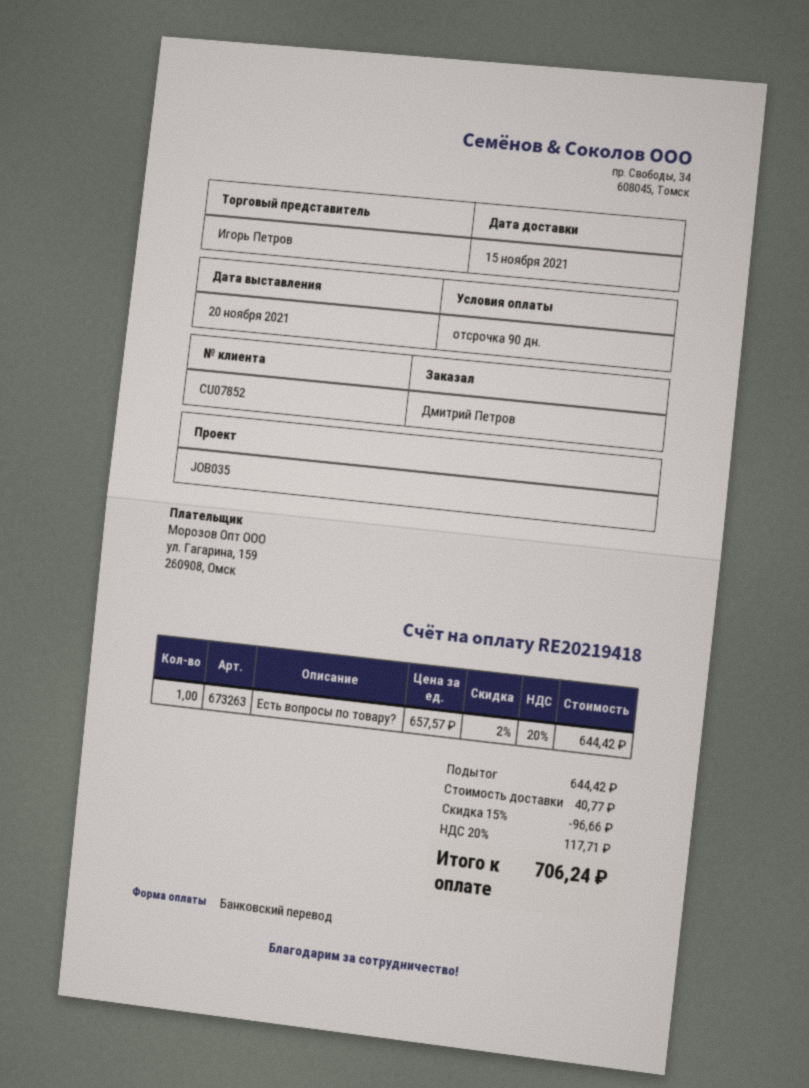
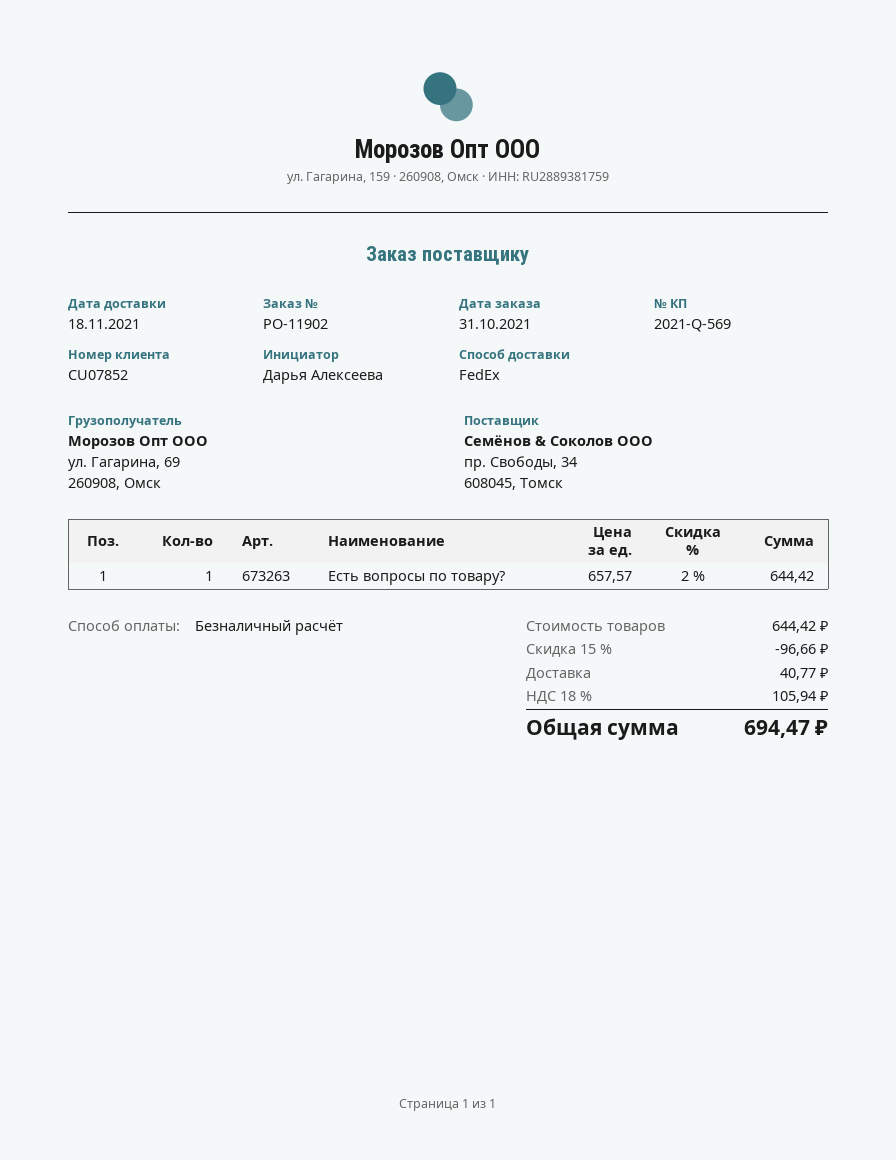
delivery date: 2021-11-15 -> 2021-11-18
ordered by: Дмитрий Петров -> Дарья Алексеева
tax: 20% = 117.71 -> 18% = 105.94
total: 706.24 -> 694.47

